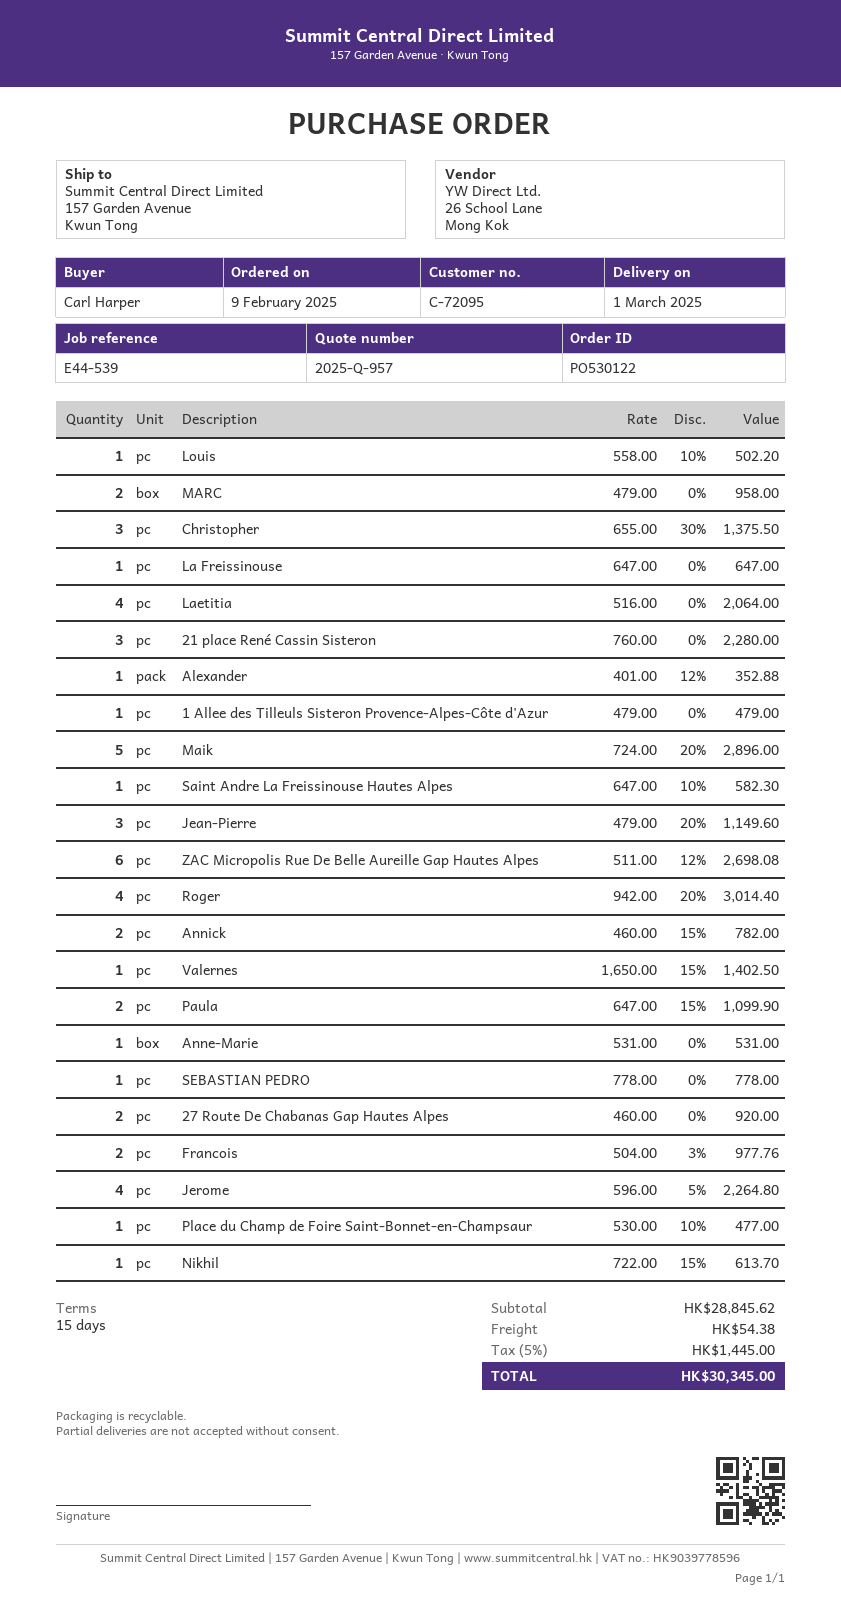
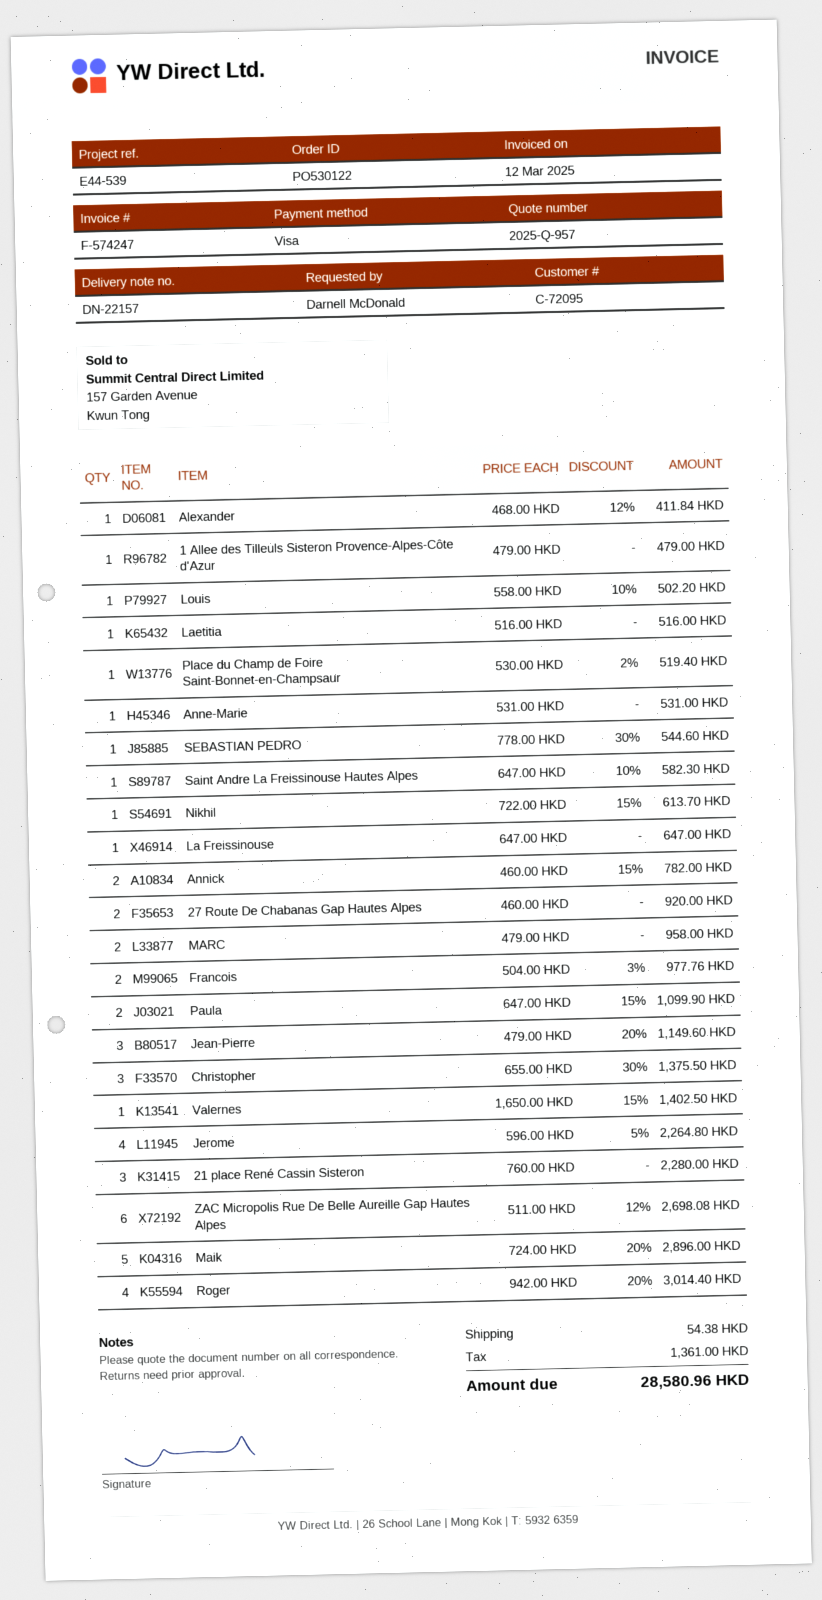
ordered by: Carl Harper -> Darnell McDonald
Laetitia: 4 x 516.00 = 2064.00 -> 1 x 516.00 = 516.00
Alexander: 1 x 401.00 - 12% = 352.88 -> 1 x 468.00 - 12% = 411.84
SEBASTIAN PEDRO: 1 x 778.00 = 778.00 -> 1 x 778.00 - 30% = 544.60
Place du Champ de Foire Saint-Bonnet-en-Champsaur: 1 x 530.00 - 10% = 477.00 -> 1 x 530.00 - 2% = 519.40
tax: 1445.00 -> 1361.00
total: 30345.00 -> 28580.96

